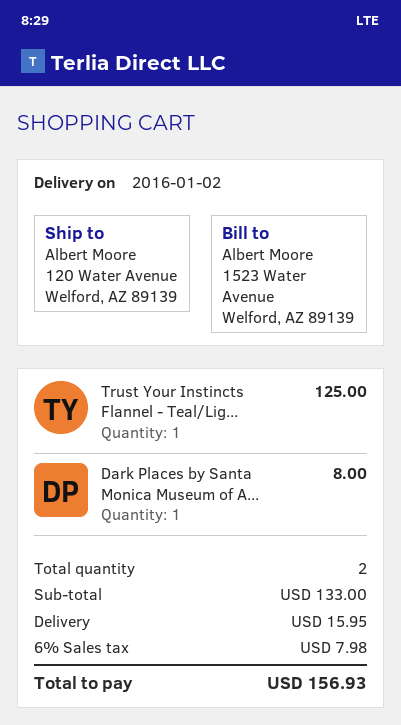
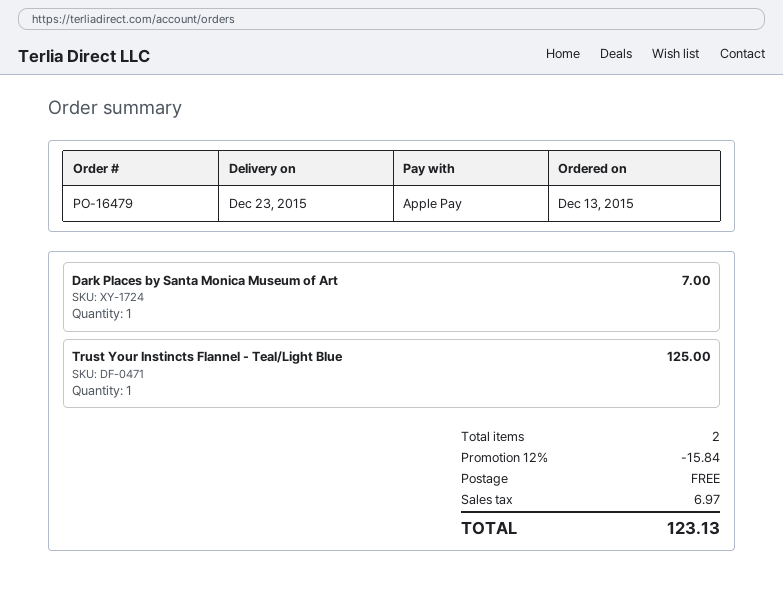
delivery date: 2016-01-02 -> 2015-12-23
Dark Places by Santa Monica Museum of A...: 1 for 8.00 -> 1 for 7.00
discount: none -> 12% = 15.84
shipping: 15.95 -> 0.00
tax: 7.98 -> 6.97
total: 156.93 -> 123.13

